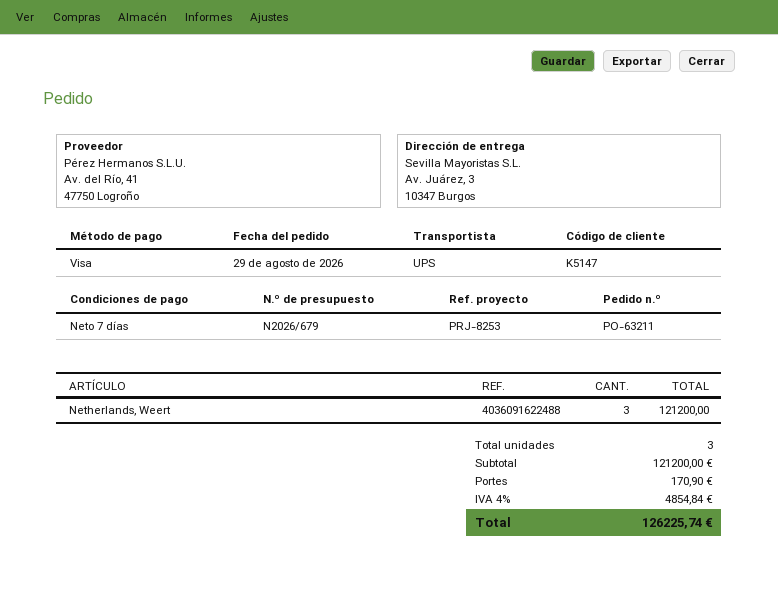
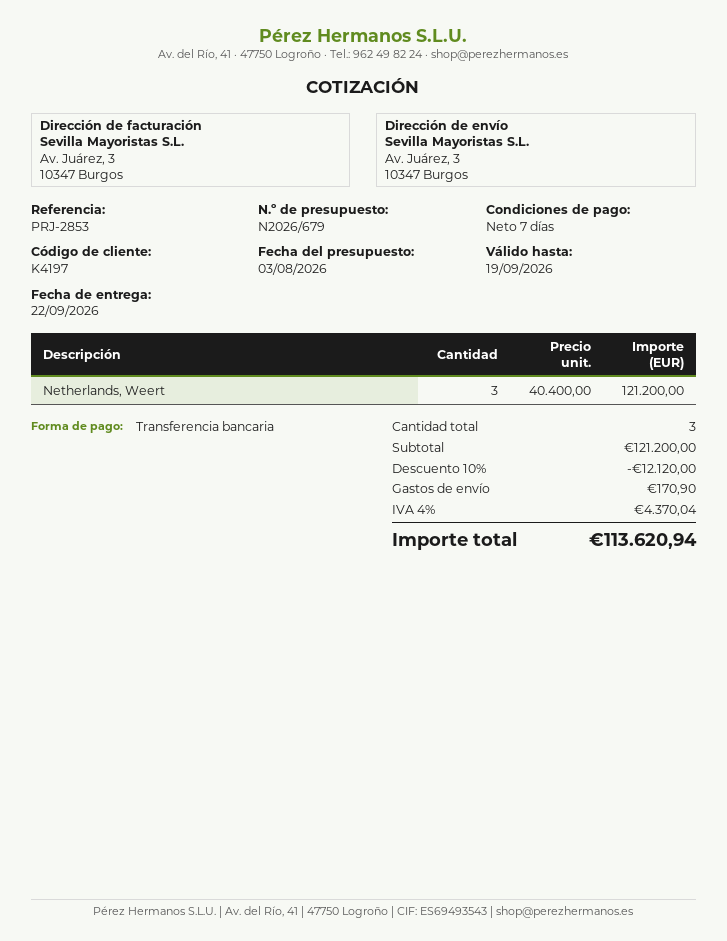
customer number: K5147 -> K4197
reference: PRJ-8253 -> PRJ-2853
payment method: Visa -> bank transfer
discount: none -> 10% = 12120.00
tax: 4% = 4854.84 -> 4% = 4370.04
total: 126225.74 -> 113620.94

